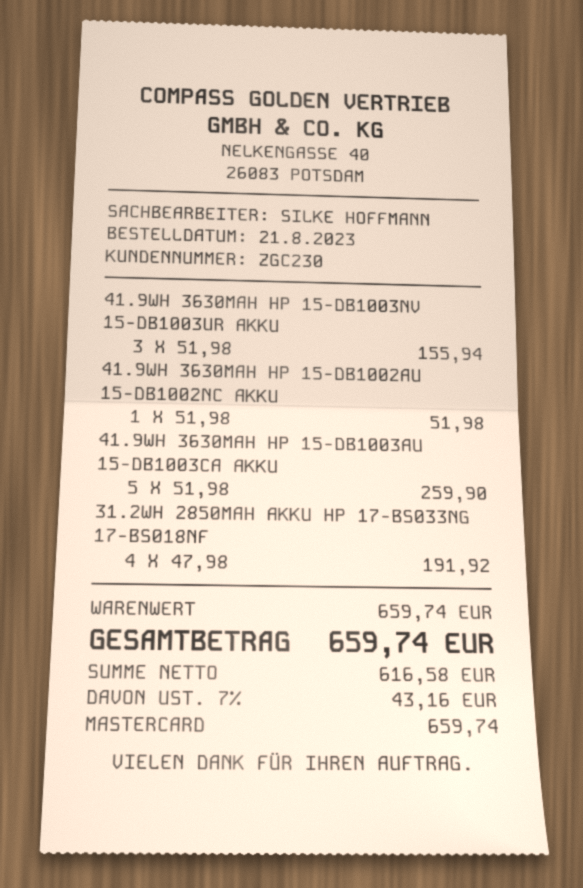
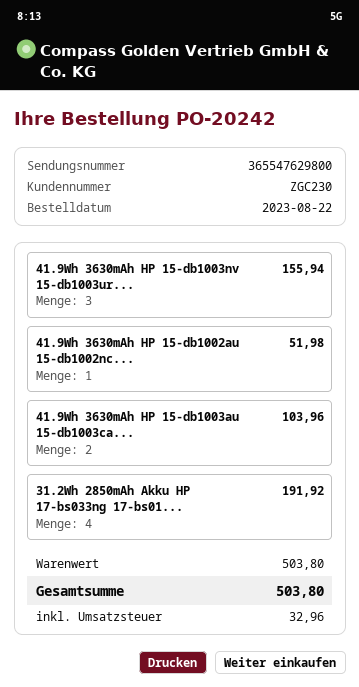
order date: 2023-08-21 -> 2023-08-22
41.9WH 3630MAH HP 15-DB1003AU 15-DB1003CA AKKU: 5 for 259.90 -> 2 for 103.96
subtotal: 659.74 -> 503.80
tax: 43.16 -> 32.96
total: 659.74 -> 503.80

